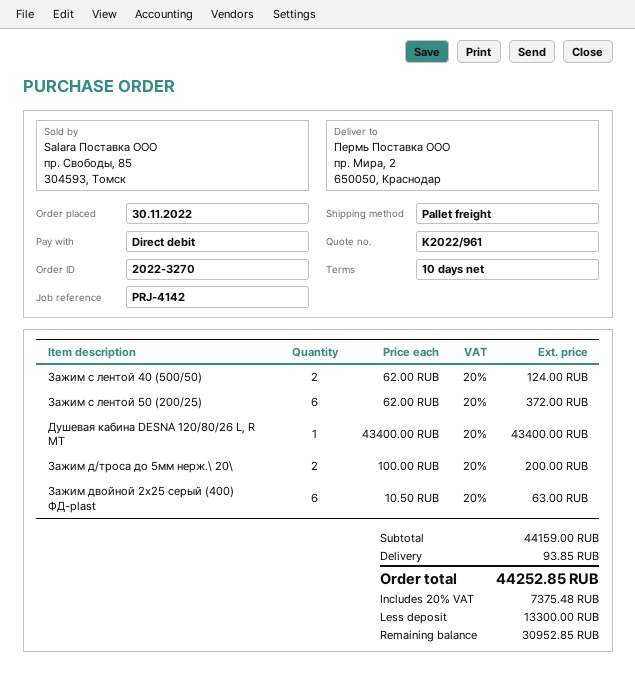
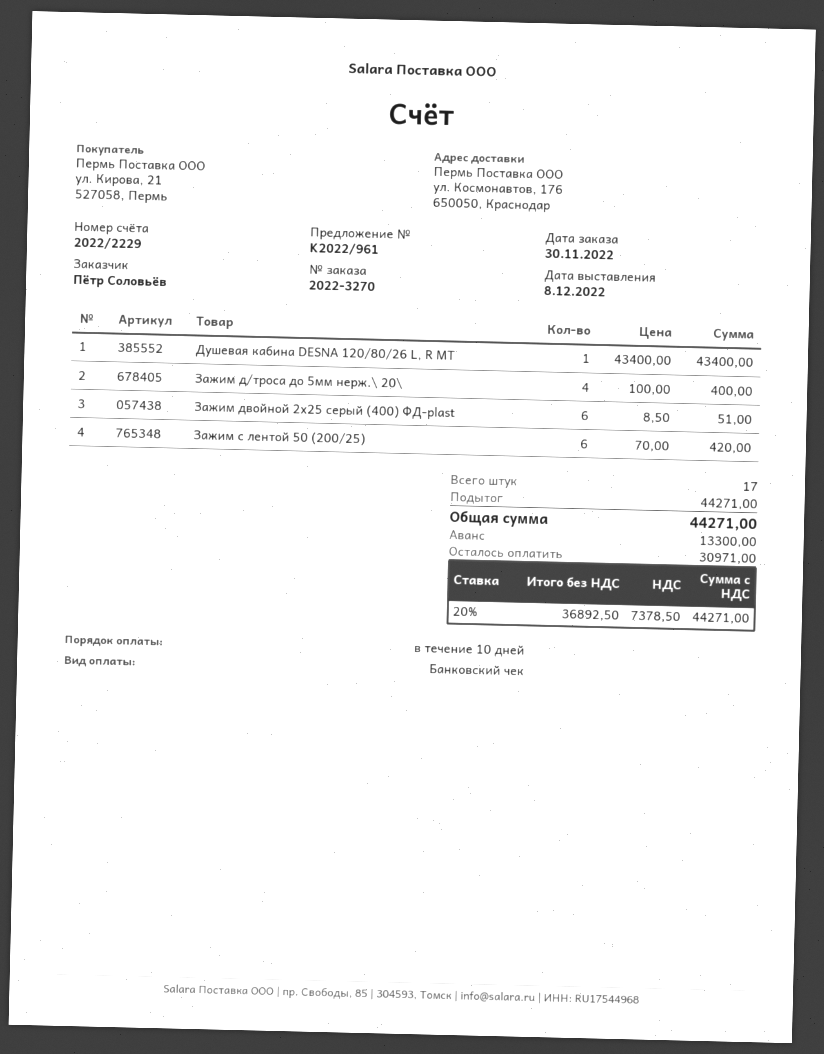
payment method: direct debit -> cheque
ship to: пр. Мира, 2, 650050, Краснодар -> ул. Космонавтов, 176, 650050, Краснодар
Зажим с лентой 40 (500/50): 2 x 62.00 = 124.00 -> none
Зажим с лентой 50 (200/25): 6 x 62.00 = 372.00 -> 6 x 70.00 = 420.00
Зажим д/троса до 5мм нерж.\ 20\: 2 x 100.00 = 200.00 -> 4 x 100.00 = 400.00
Зажим двойной 2х25 серый (400) ФД-plast: 6 x 10.50 = 63.00 -> 6 x 8.50 = 51.00
subtotal: 44159.00 -> 44271.00
shipping: 93.85 -> none
tax: 20% = 7375.48 -> 20% = 7378.50
total: 44252.85 -> 44271.00
balance: 30952.85 -> 30971.00

